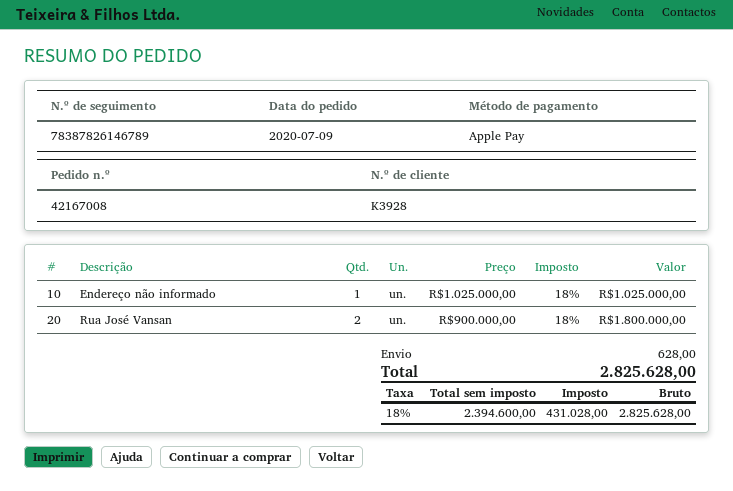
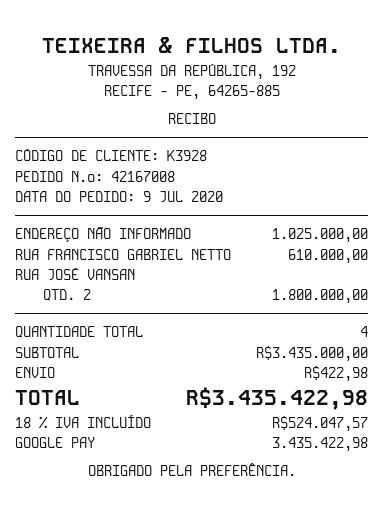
payment method: Apple Pay -> Google Pay
RUA FRANCISCO GABRIEL NETTO: none -> 1 for 610000.00
shipping: 628.00 -> 422.98
tax: 18% = 431028.00 -> 18% = 524047.57
total: 2825628.00 -> 3435422.98

